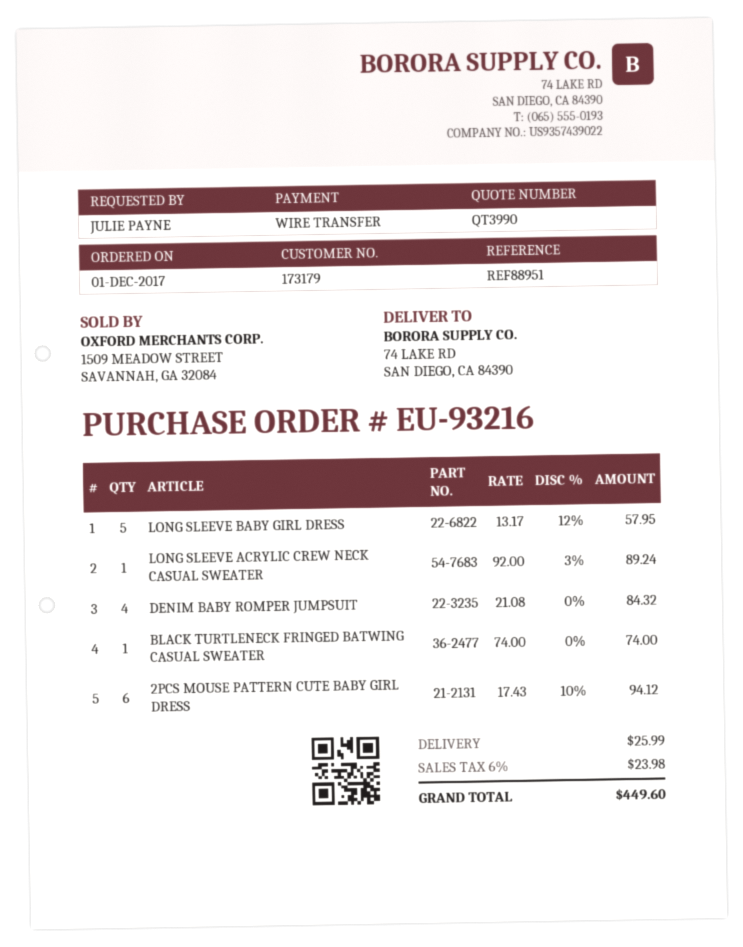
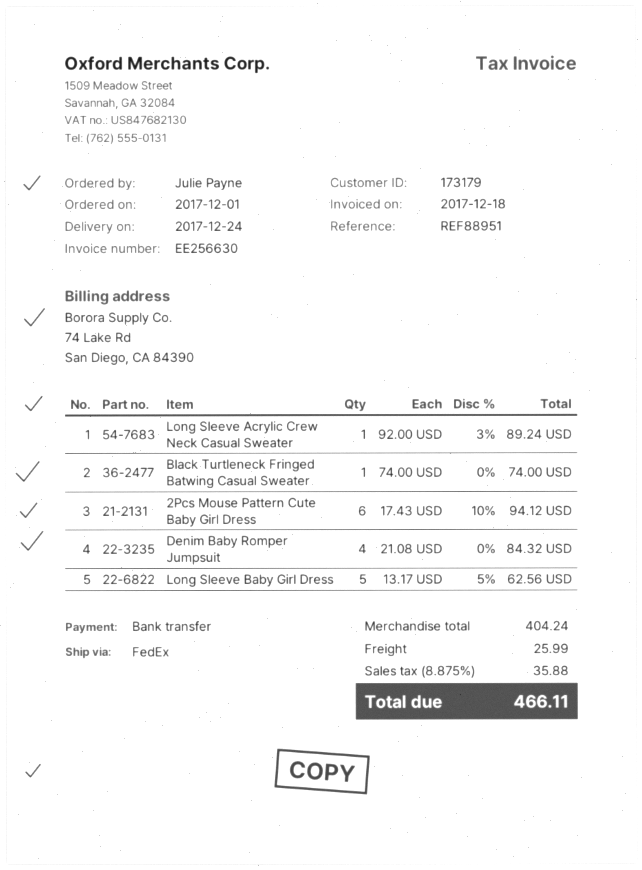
LONG SLEEVE BABY GIRL DRESS: 5 x 13.17 - 12% = 57.95 -> 5 x 13.17 - 5% = 62.56
tax: 6% = 23.98 -> 8.875% = 35.88
total: 449.60 -> 466.11

